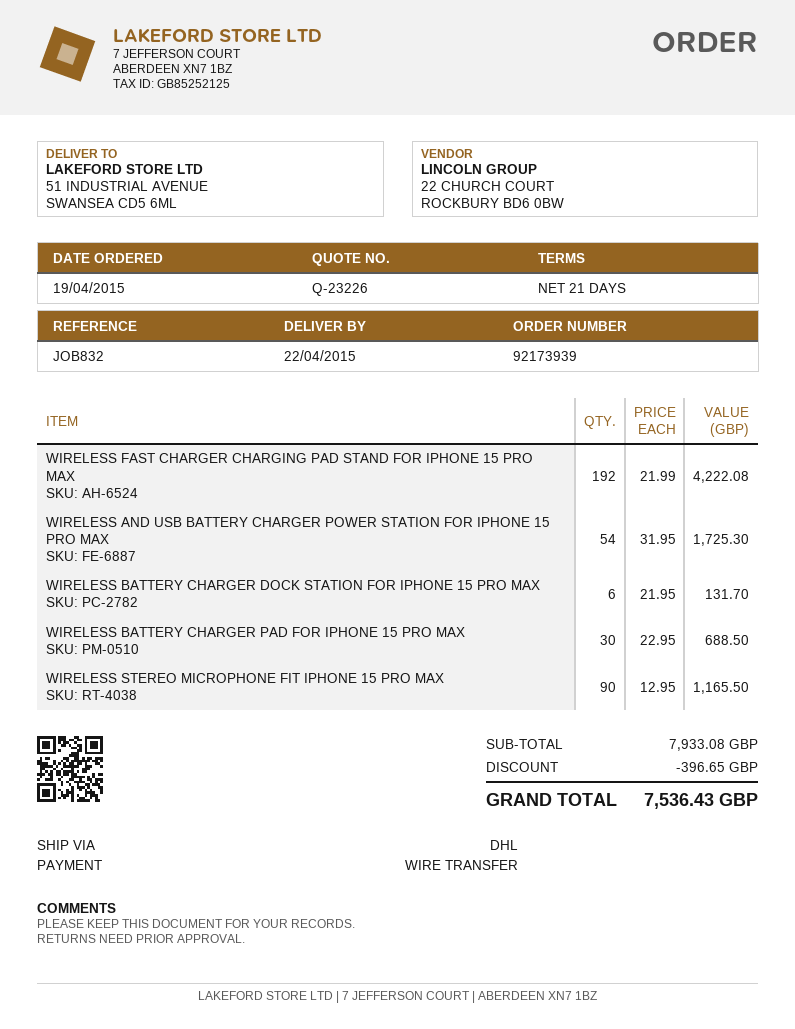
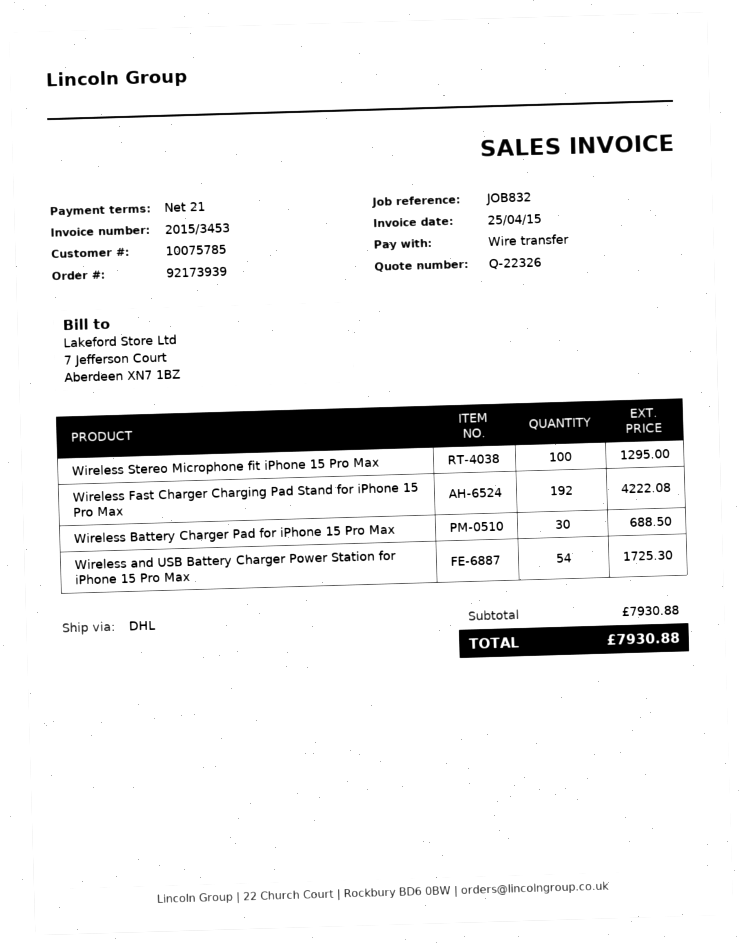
quote number: Q-23226 -> Q-22326
WIRELESS BATTERY CHARGER DOCK STATION FOR IPHONE 15 PRO MAX: 6 for 131.70 -> none
WIRELESS STEREO MICROPHONE FIT IPHONE 15 PRO MAX: 90 for 1165.50 -> 100 for 1295.00
subtotal: 7933.08 -> 7930.88
discount: 396.65 -> none
total: 7536.43 -> 7930.88

